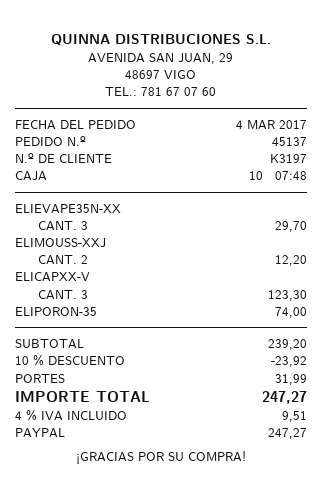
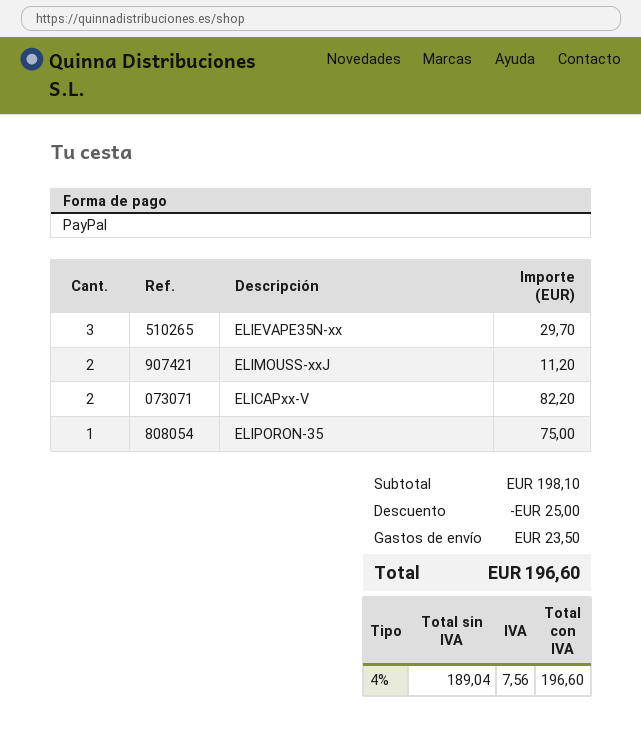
ELIMOUSS-XXJ: 2 for 12.20 -> 2 for 11.20
ELICAPXX-V: 3 for 123.30 -> 2 for 82.20
ELIPORON-35: 1 for 74.00 -> 1 for 75.00
subtotal: 239.20 -> 198.10
discount: 23.92 -> 25.00
shipping: 31.99 -> 23.50
tax: 4% = 9.51 -> 4% = 7.56
total: 247.27 -> 196.60

